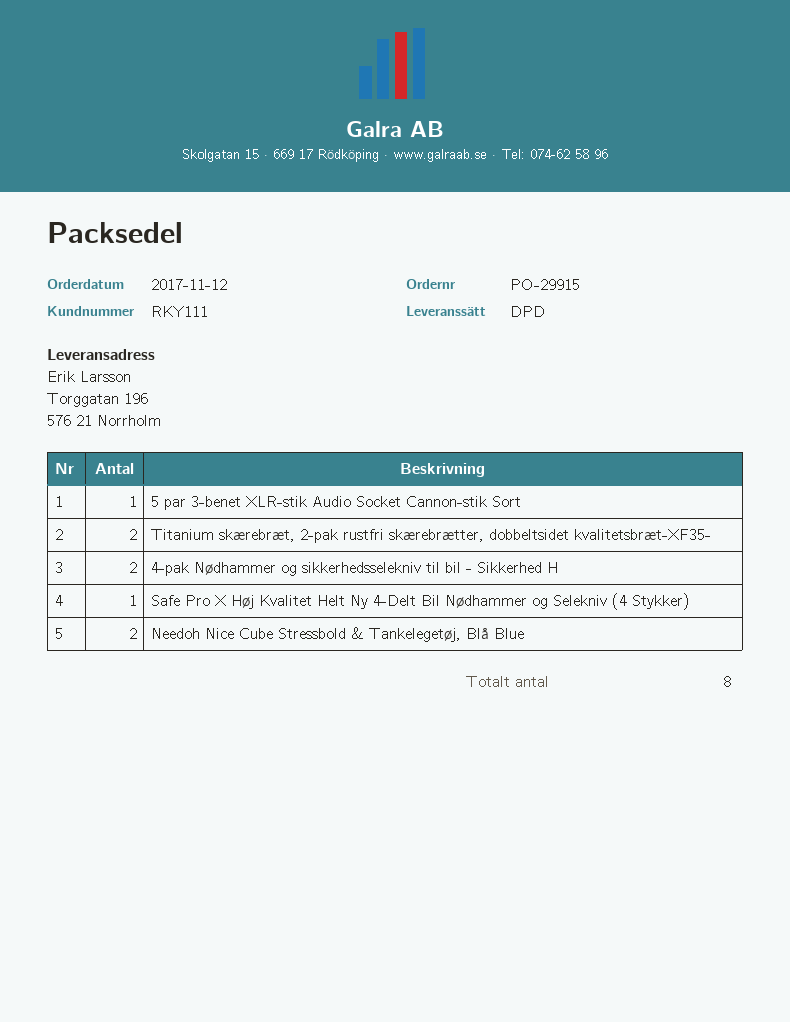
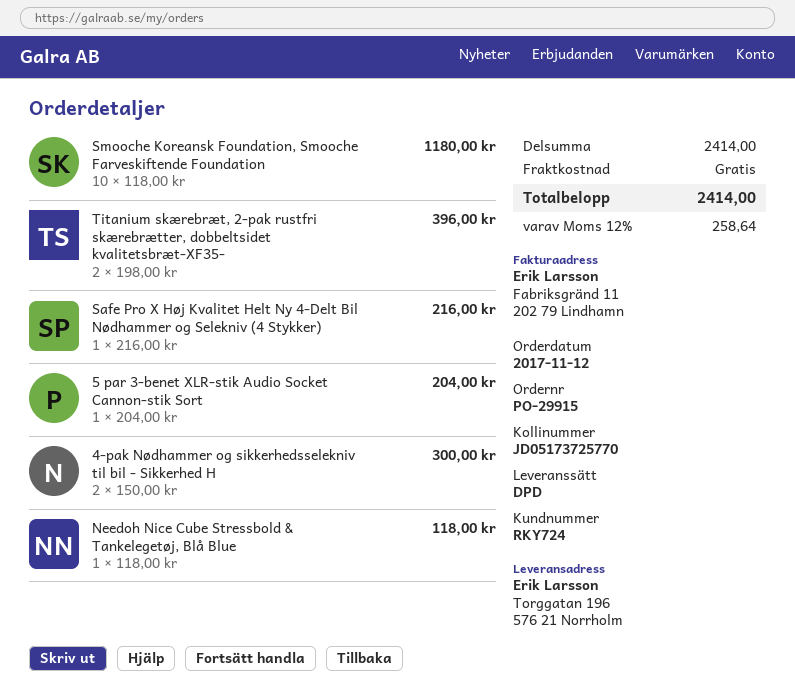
customer number: RKY111 -> RKY724
Needoh Nice Cube Stressbold & Tankelegetøj, Blå Blue: 2 -> 1
Smooche Koreansk Foundation, Smooche Farveskiftende Foundation: none -> 10

